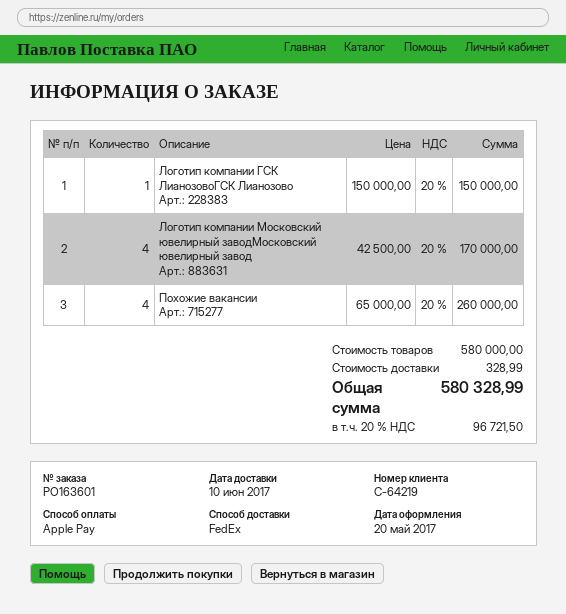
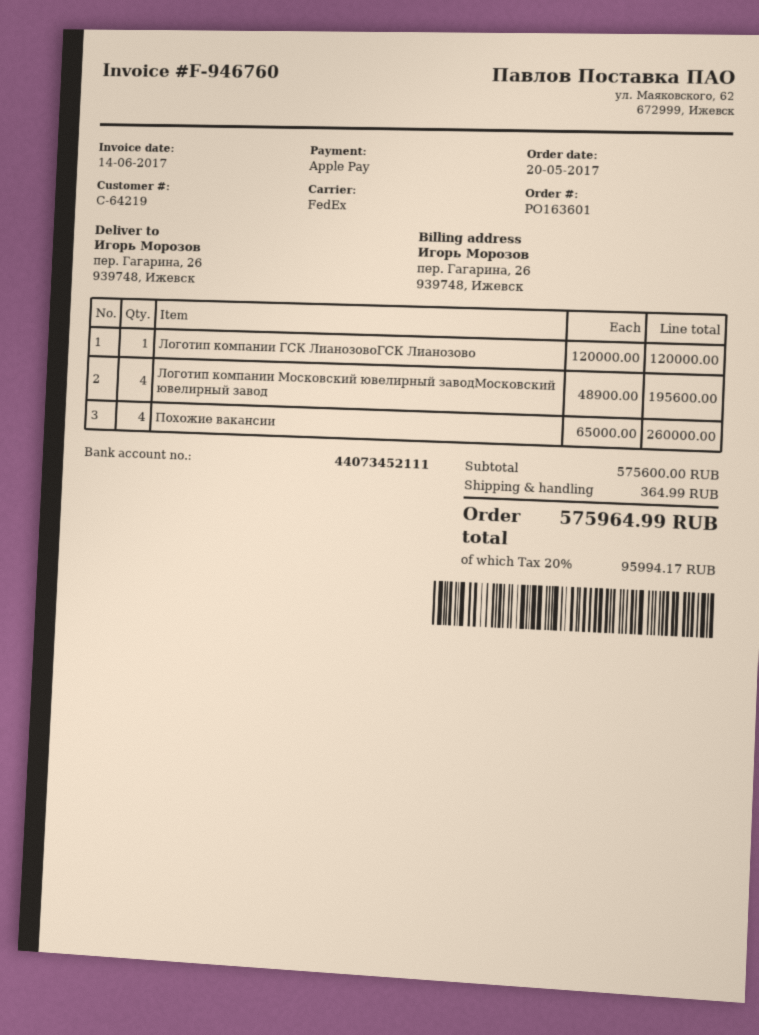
Логотип компании ГСК ЛианозовоГСК Лианозово: 1 x 150000.00 = 150000.00 -> 1 x 120000.00 = 120000.00
Логотип компании Московский ювелирный заводМосковский ювелирный завод: 4 x 42500.00 = 170000.00 -> 4 x 48900.00 = 195600.00
subtotal: 580000.00 -> 575600.00
shipping: 328.99 -> 364.99
tax: 20% = 96721.50 -> 20% = 95994.17
total: 580328.99 -> 575964.99

